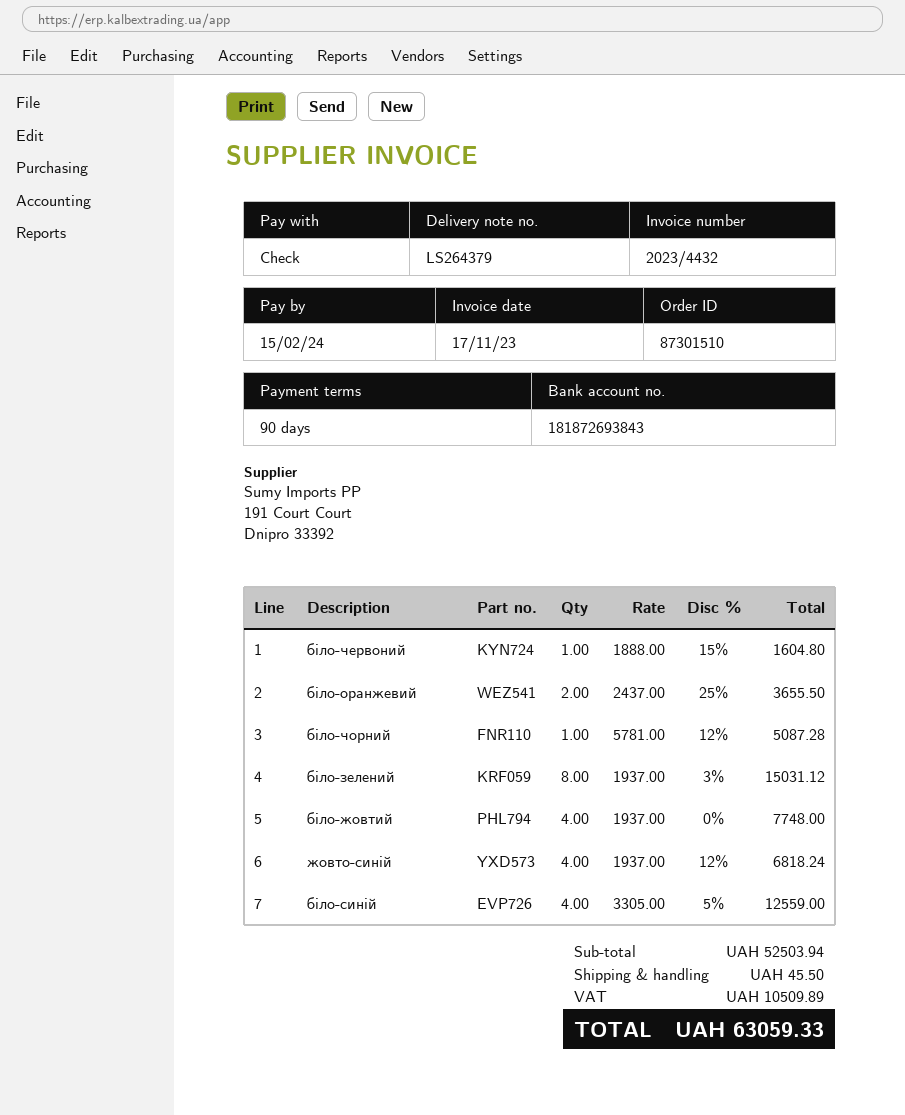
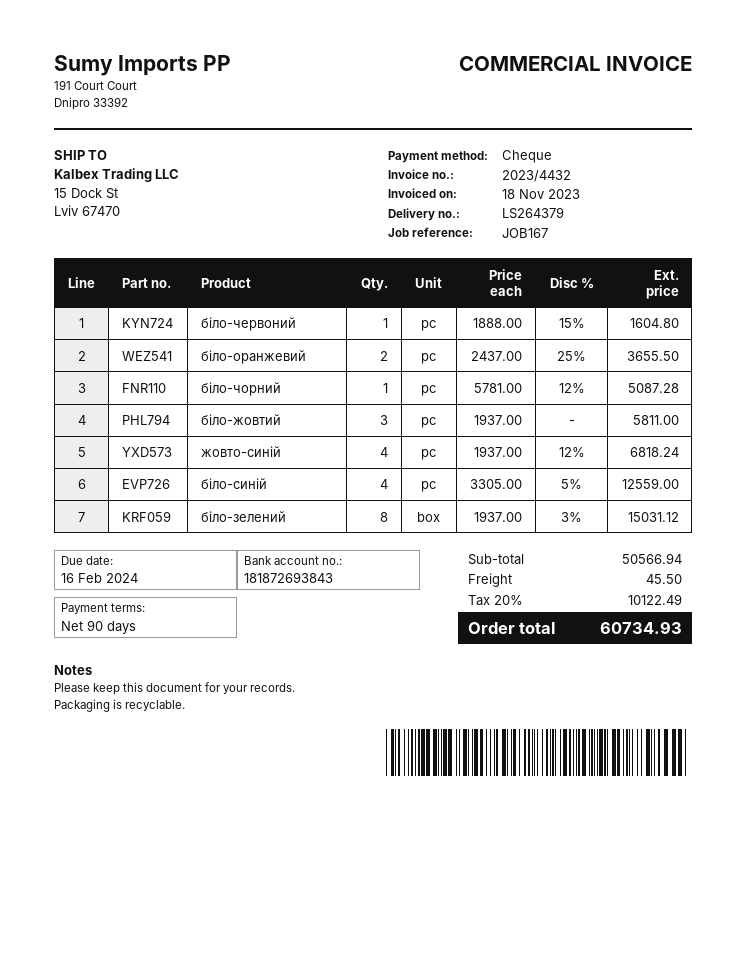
invoice date: 2023-11-17 -> 2023-11-18
due date: 2024-02-15 -> 2024-02-16
біло-жовтий: 4 x 1937.00 = 7748.00 -> 3 x 1937.00 = 5811.00
subtotal: 52503.94 -> 50566.94
tax: 10509.89 -> 10122.49
total: 63059.33 -> 60734.93

